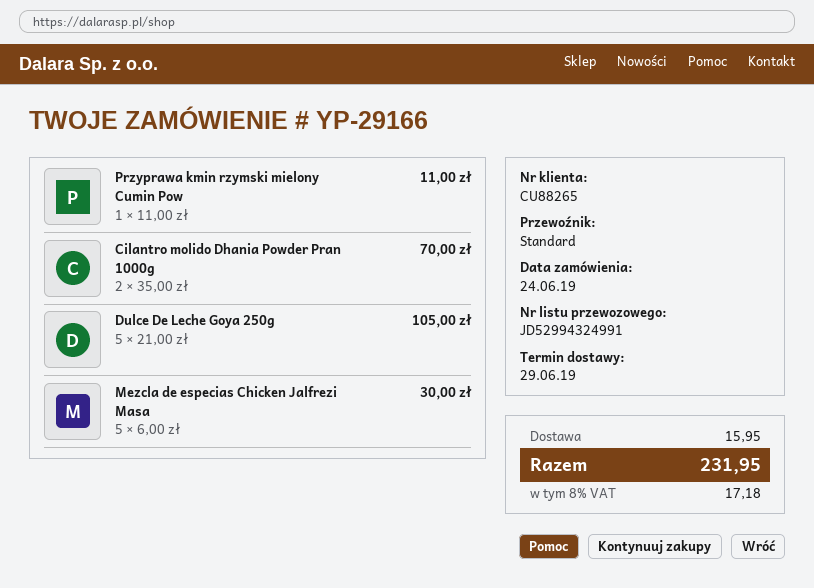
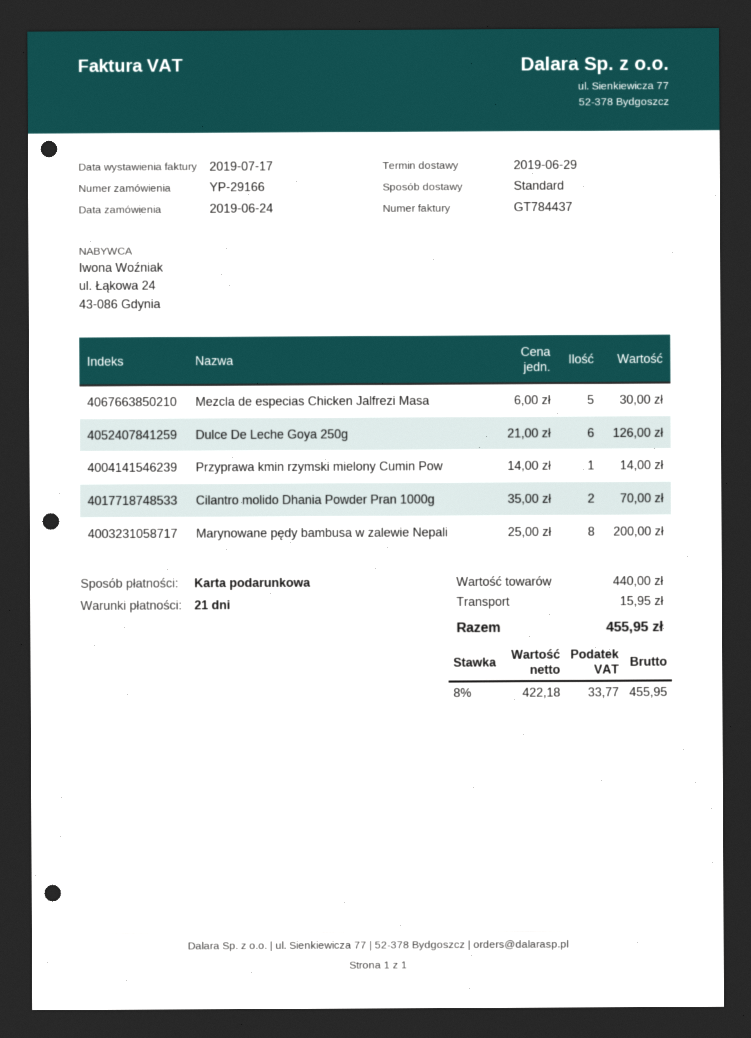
Przyprawa kmin rzymski mielony Cumin Pow: 1 x 11.00 = 11.00 -> 1 x 14.00 = 14.00
Dulce De Leche Goya 250g: 5 x 21.00 = 105.00 -> 6 x 21.00 = 126.00
Marynowane pędy bambusa w zalewie Nepali: none -> 8 x 25.00 = 200.00
tax: 8% = 17.18 -> 8% = 33.77
total: 231.95 -> 455.95

